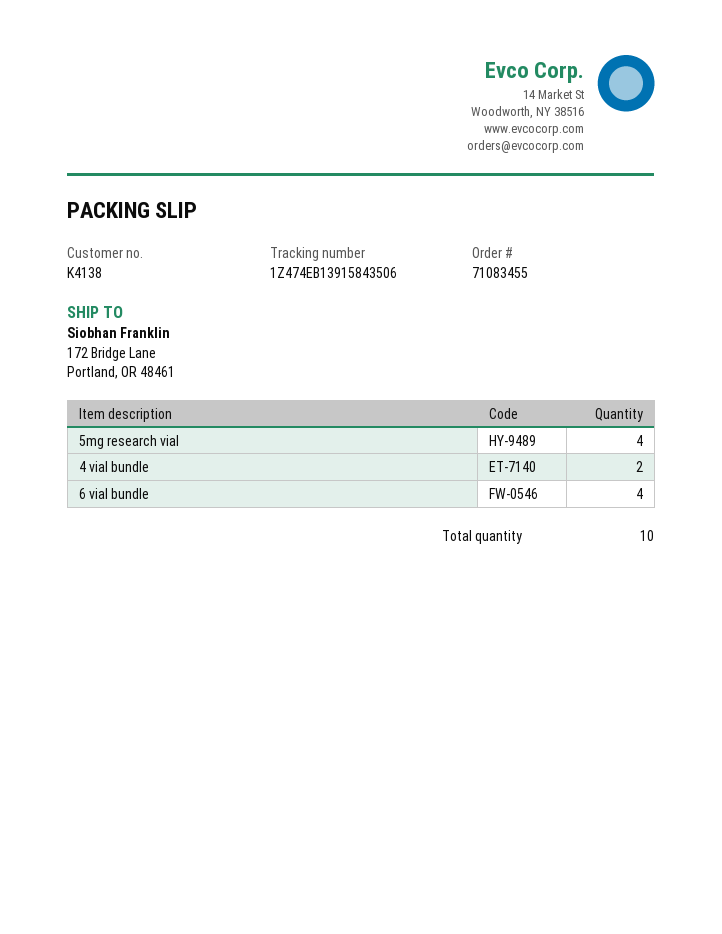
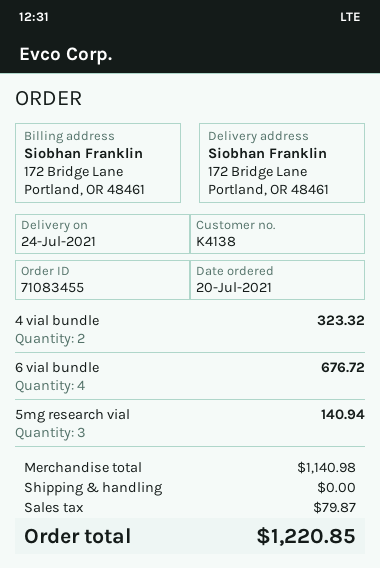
5mg research vial: 4 -> 3

